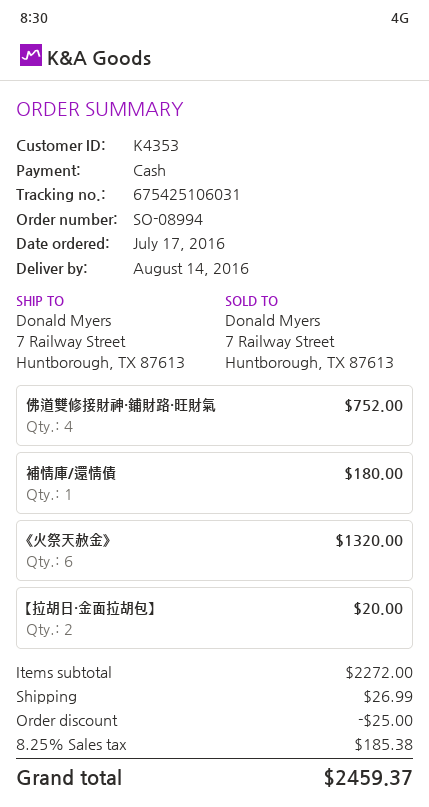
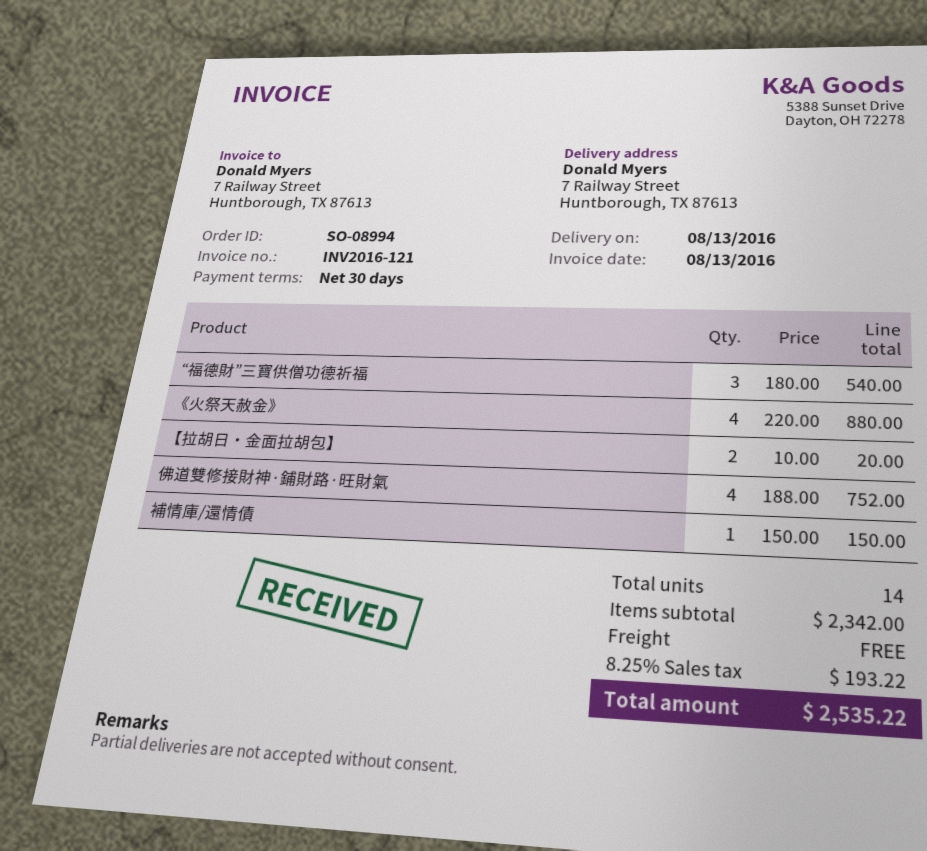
delivery date: 2016-08-14 -> 2016-08-13
補情庫/還情債: 1 for 180.00 -> 1 for 150.00
《火祭天赦金》: 6 for 1320.00 -> 4 for 880.00
“福德財”三寶供僧功德祈福: none -> 3 for 540.00
subtotal: 2272.00 -> 2342.00
discount: 25.00 -> none
shipping: 26.99 -> 0.00
tax: 8.25% = 185.38 -> 8.25% = 193.22
total: 2459.37 -> 2535.22

